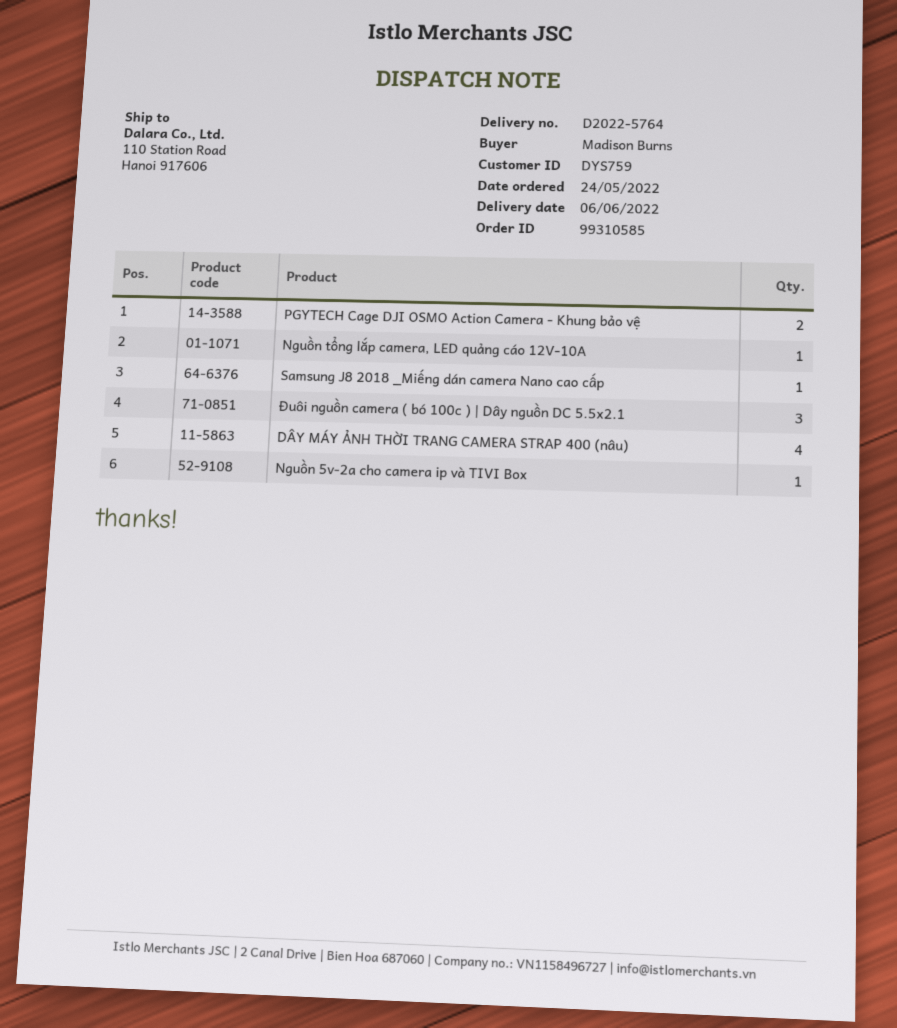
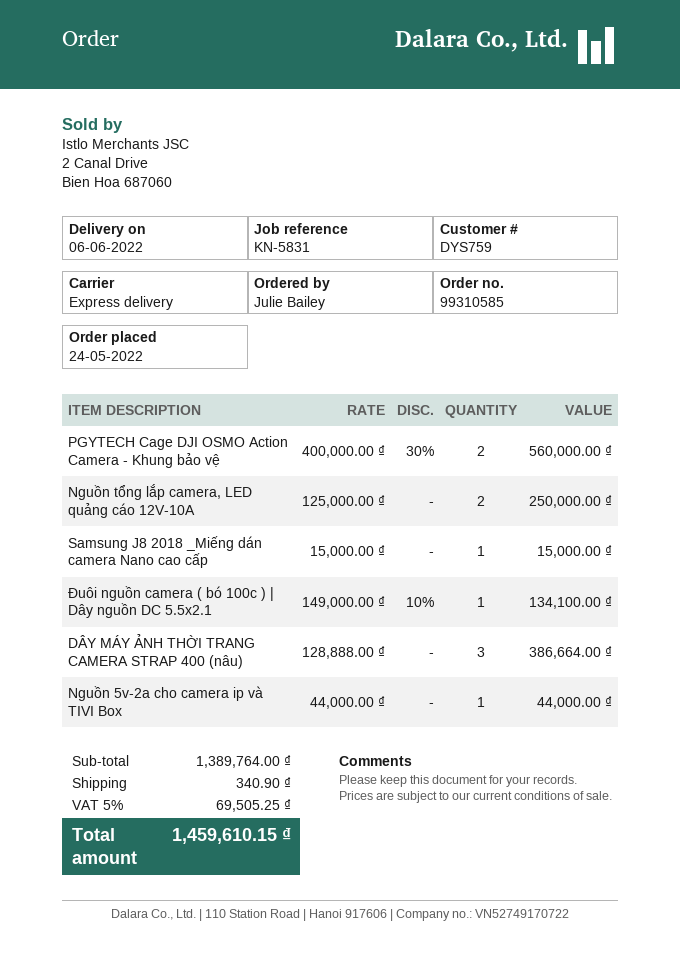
ordered by: Madison Burns -> Julie Bailey
Nguồn tổng lắp camera, LED quảng cáo 12V-10A: 1 -> 2
Đuôi nguồn camera ( bó 100c ) | Dây nguồn DC 5.5x2.1: 3 -> 1
DÂY MÁY ẢNH THỜI TRANG CAMERA STRAP 400 (nâu): 4 -> 3

